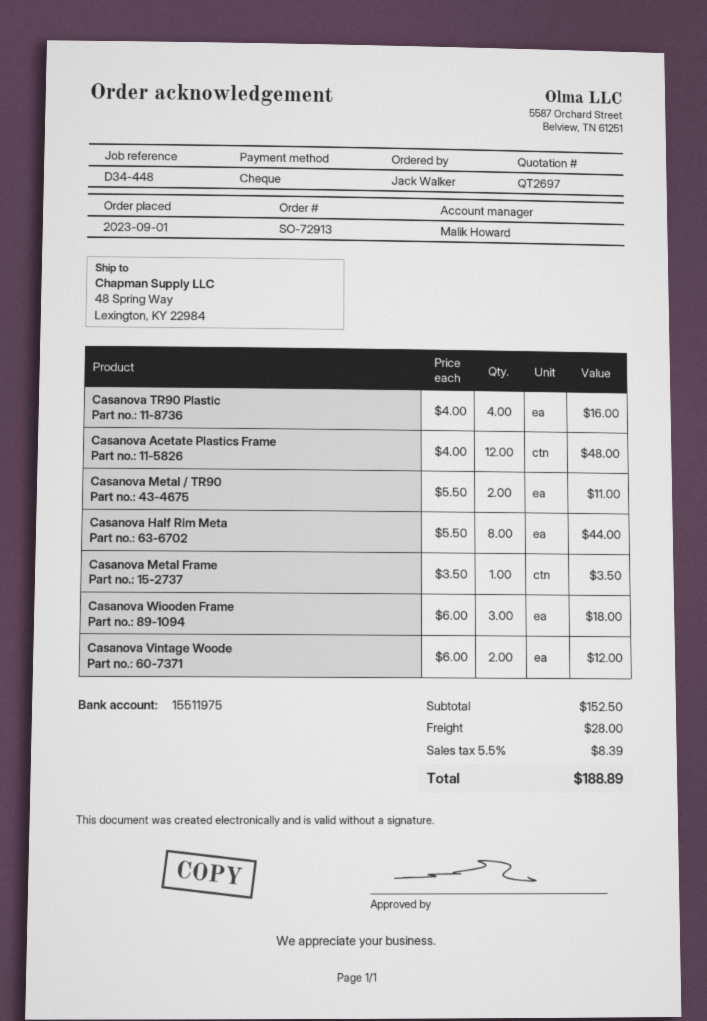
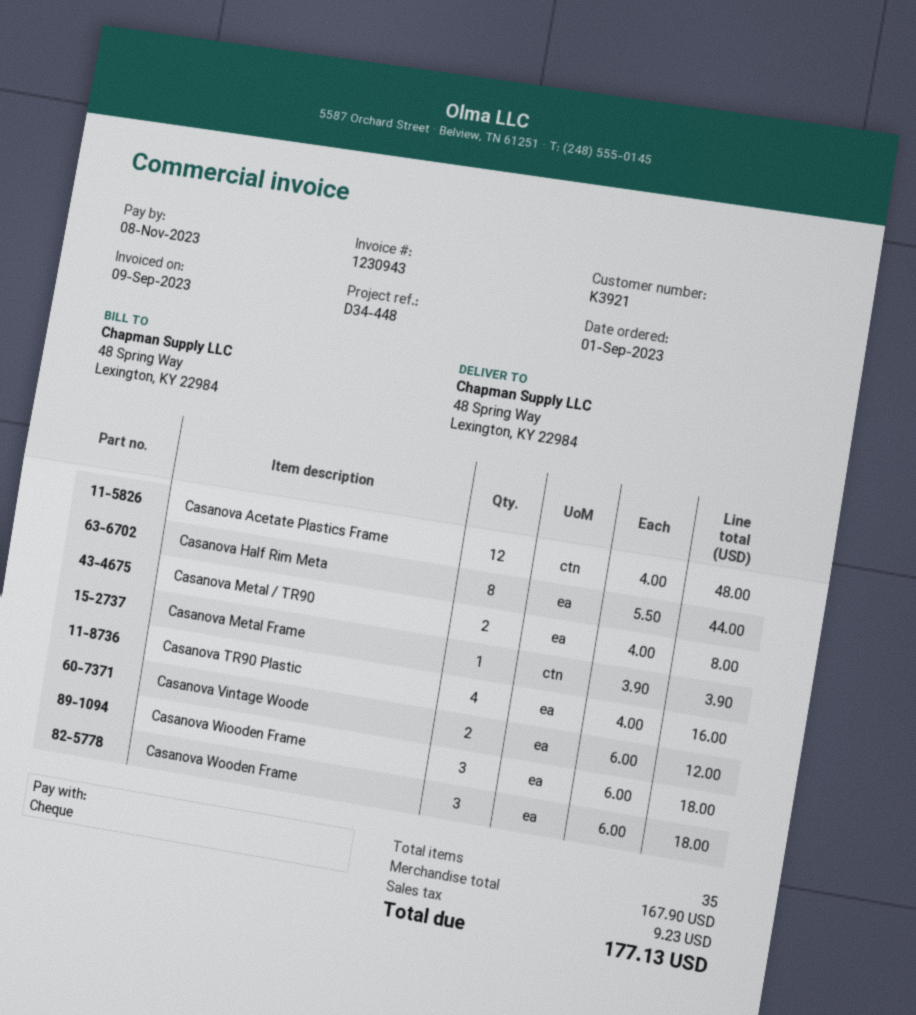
Casanova Metal / TR90: 2 x 5.50 = 11.00 -> 2 x 4.00 = 8.00
Casanova Metal Frame: 1 x 3.50 = 3.50 -> 1 x 3.90 = 3.90
Casanova Wooden Frame: none -> 3 x 6.00 = 18.00
subtotal: 152.50 -> 167.90
shipping: 28.00 -> none
tax: 8.39 -> 9.23
total: 188.89 -> 177.13

